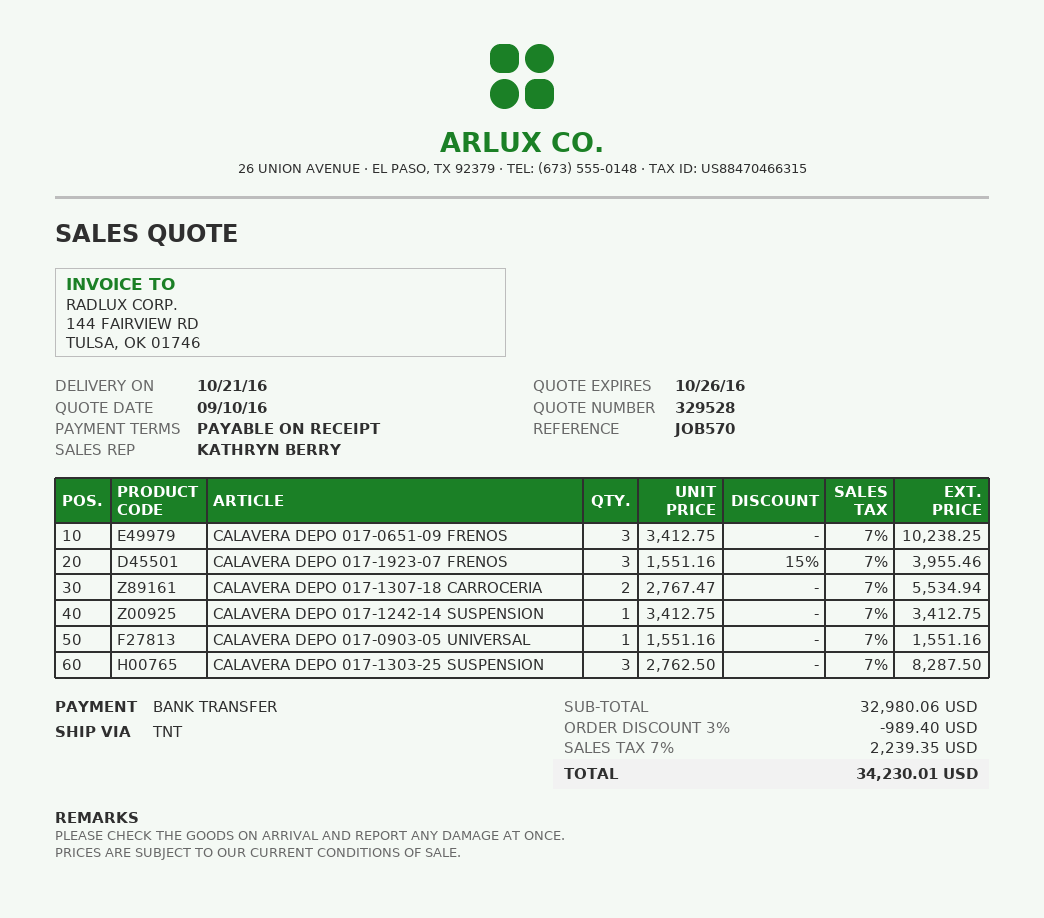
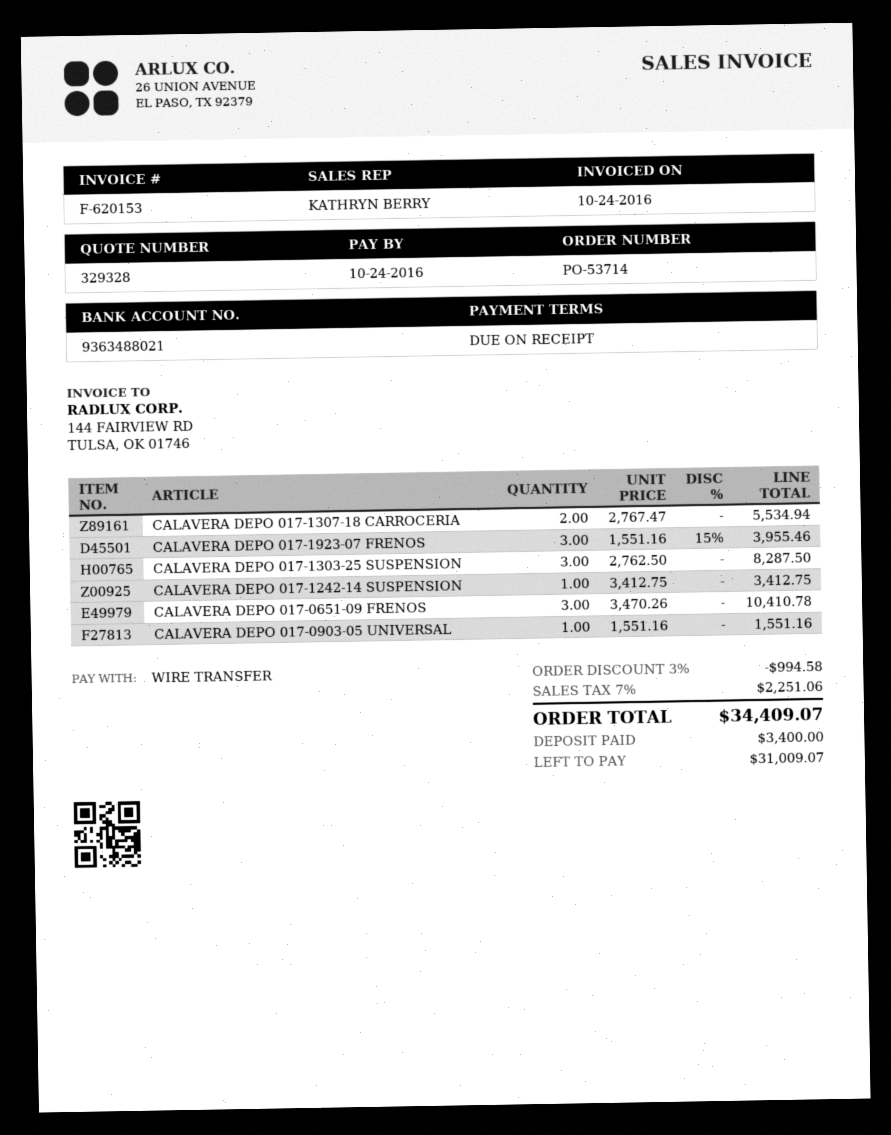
quote number: 329528 -> 329328
CALAVERA DEPO 017-0651-09 FRENOS: 3 x 3412.75 = 10238.25 -> 3 x 3470.26 = 10410.78
discount: 3% = 989.40 -> 3% = 994.58
tax: 7% = 2239.35 -> 7% = 2251.06
total: 34230.01 -> 34409.07

